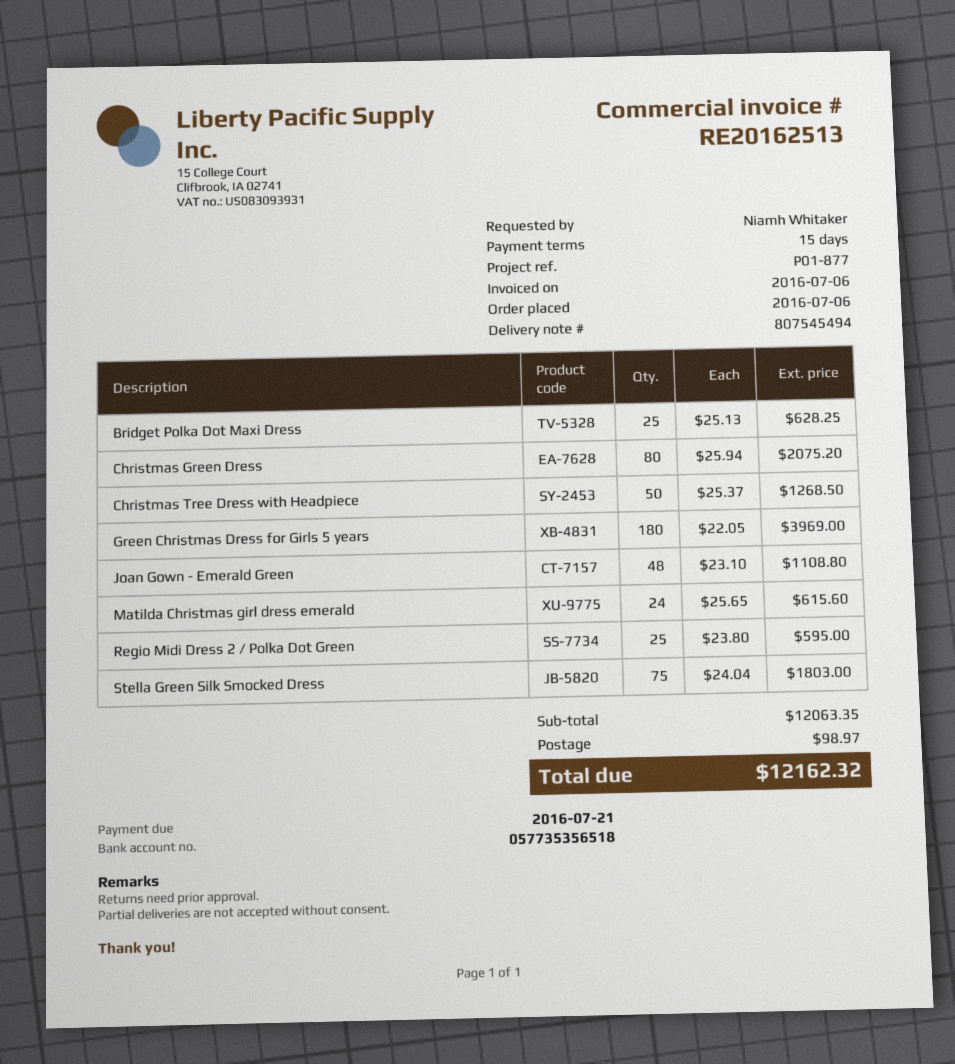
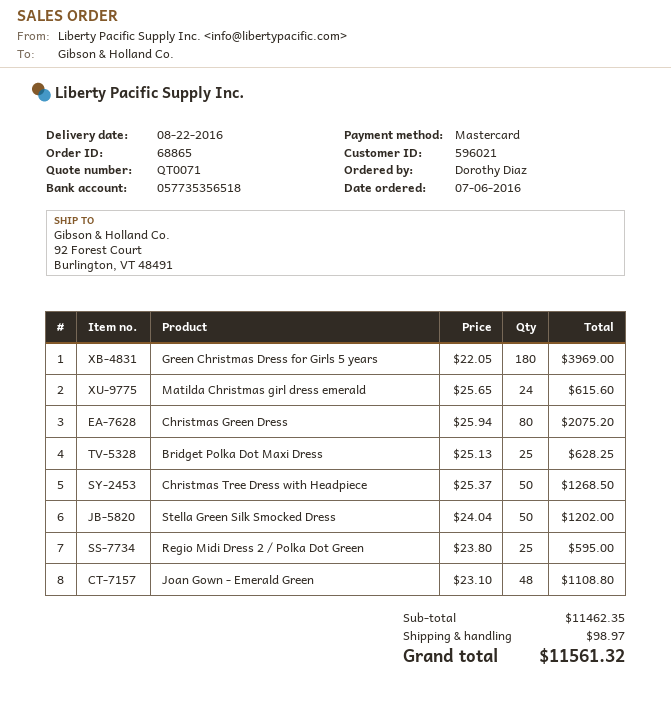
ordered by: Niamh Whitaker -> Dorothy Diaz
Stella Green Silk Smocked Dress: 75 x 24.04 = 1803.00 -> 50 x 24.04 = 1202.00
subtotal: 12063.35 -> 11462.35
total: 12162.32 -> 11561.32

